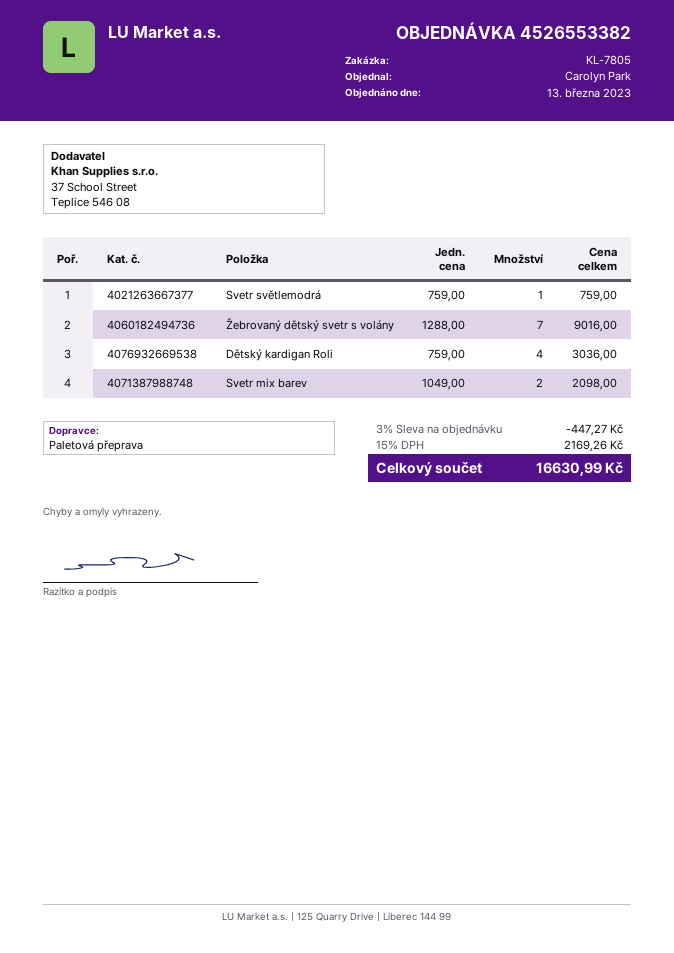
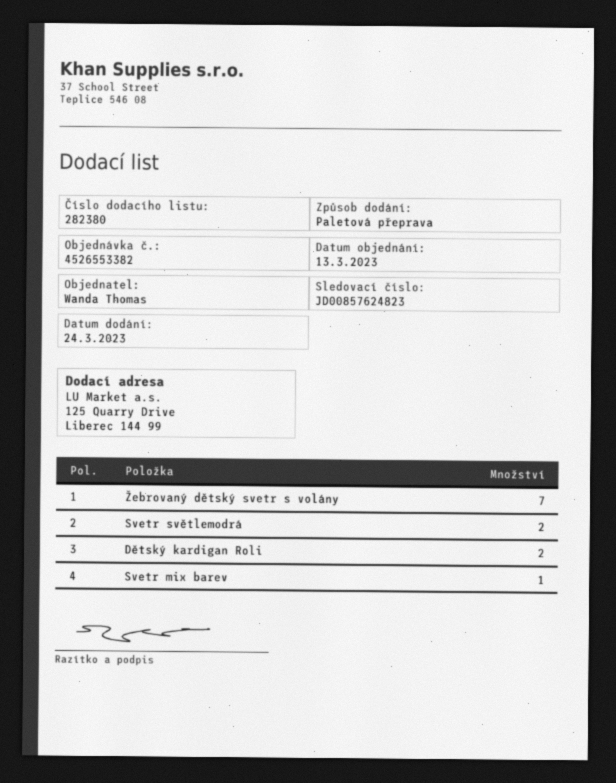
ordered by: Carolyn Park -> Wanda Thomas
Svetr světlemodrá: 1 -> 2
Dětský kardigan Roli: 4 -> 2
Svetr mix barev: 2 -> 1

